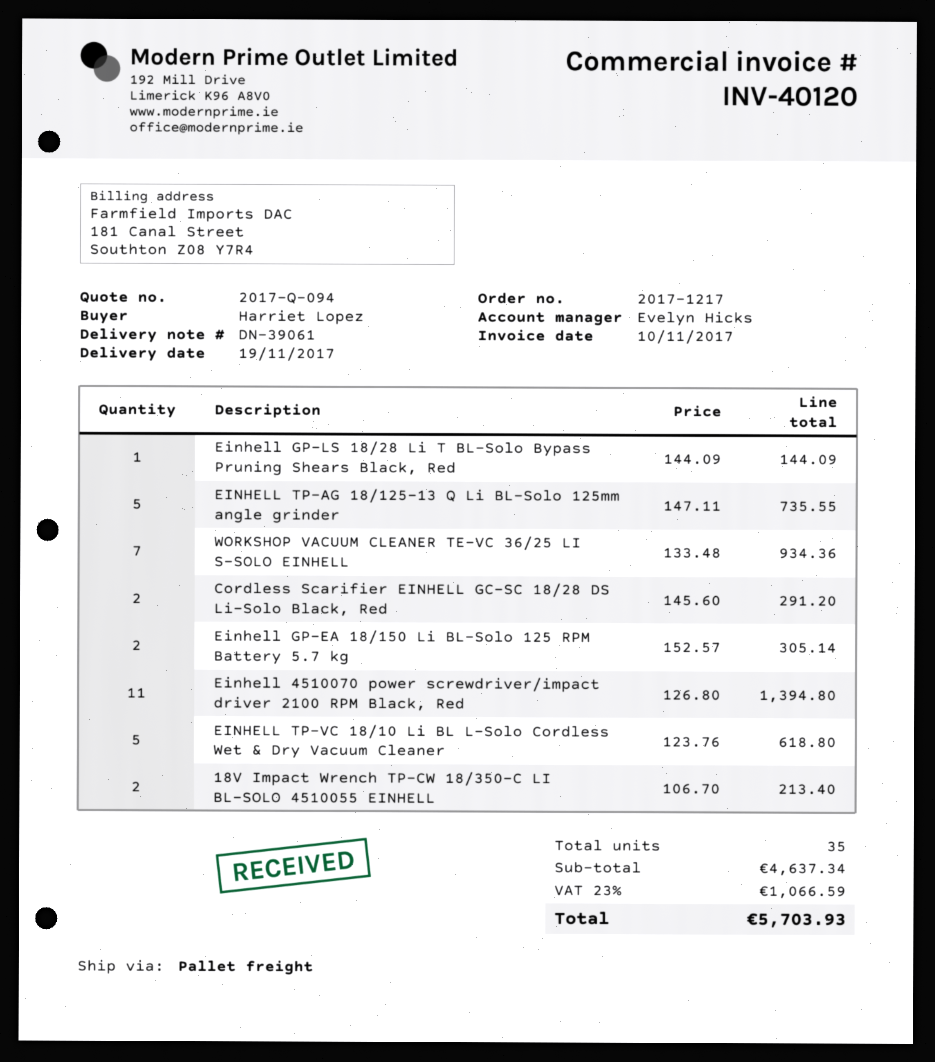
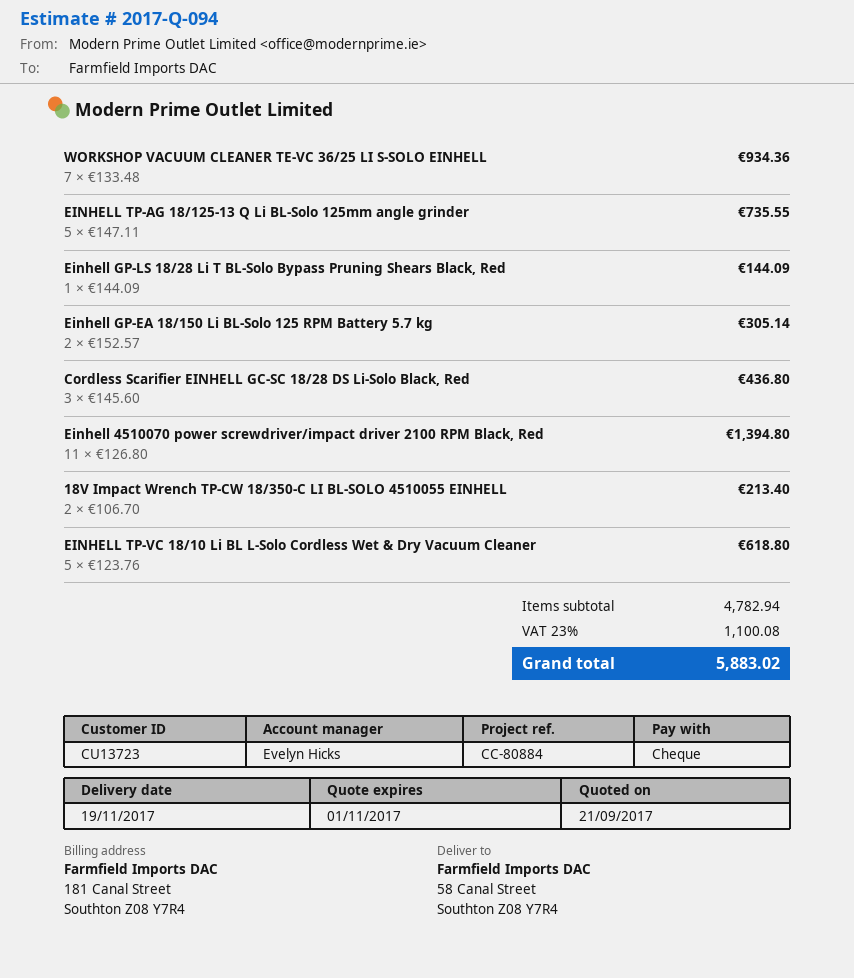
Cordless Scarifier EINHELL GC-SC 18/28 DS Li-Solo Black, Red: 2 x 145.60 = 291.20 -> 3 x 145.60 = 436.80
subtotal: 4637.34 -> 4782.94
tax: 23% = 1066.59 -> 23% = 1100.08
total: 5703.93 -> 5883.02

